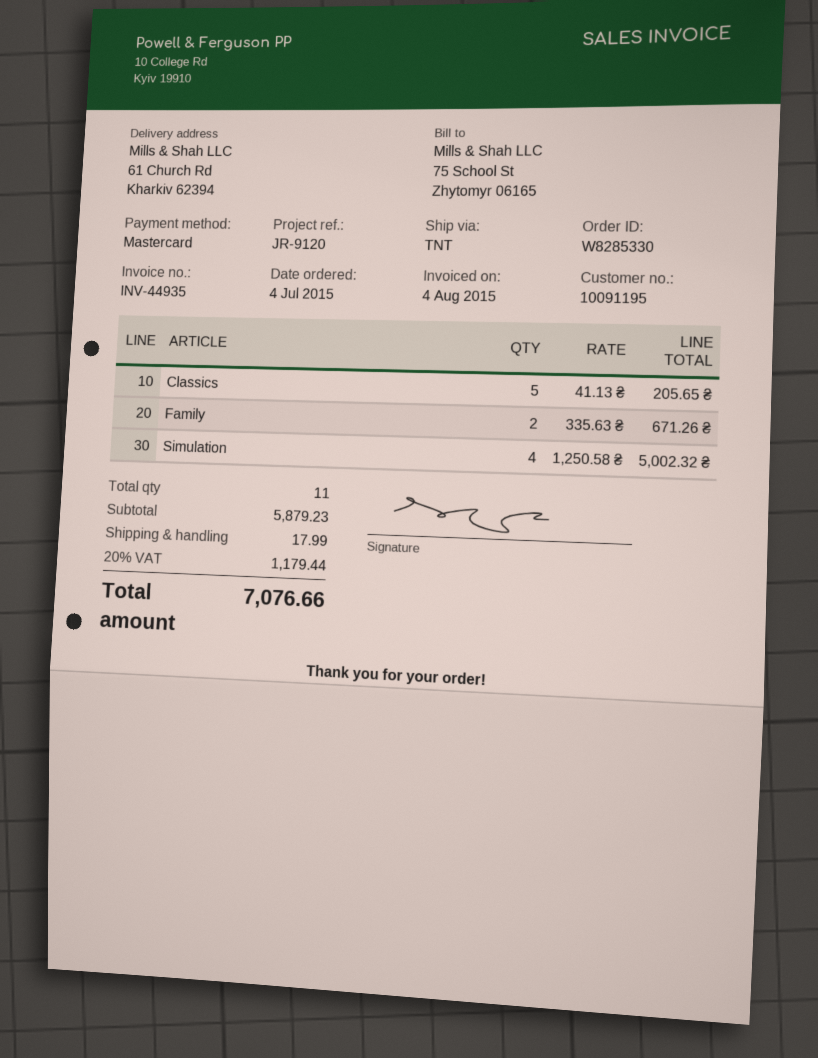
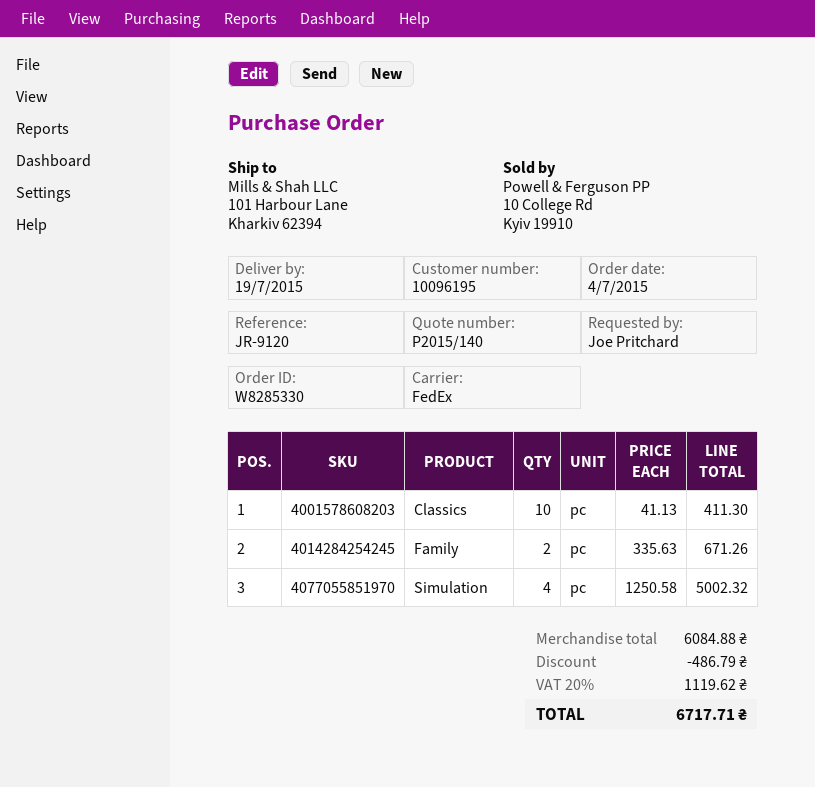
customer number: 10091195 -> 10096195
shipping method: TNT -> FedEx
ship to: 61 Church Rd, Kharkiv 62394 -> 101 Harbour Lane, Kharkiv 62394
Classics: 5 x 41.13 = 205.65 -> 10 x 41.13 = 411.30
subtotal: 5879.23 -> 6084.88
discount: none -> 486.79
shipping: 17.99 -> none
tax: 20% = 1179.44 -> 20% = 1119.62
total: 7076.66 -> 6717.71

